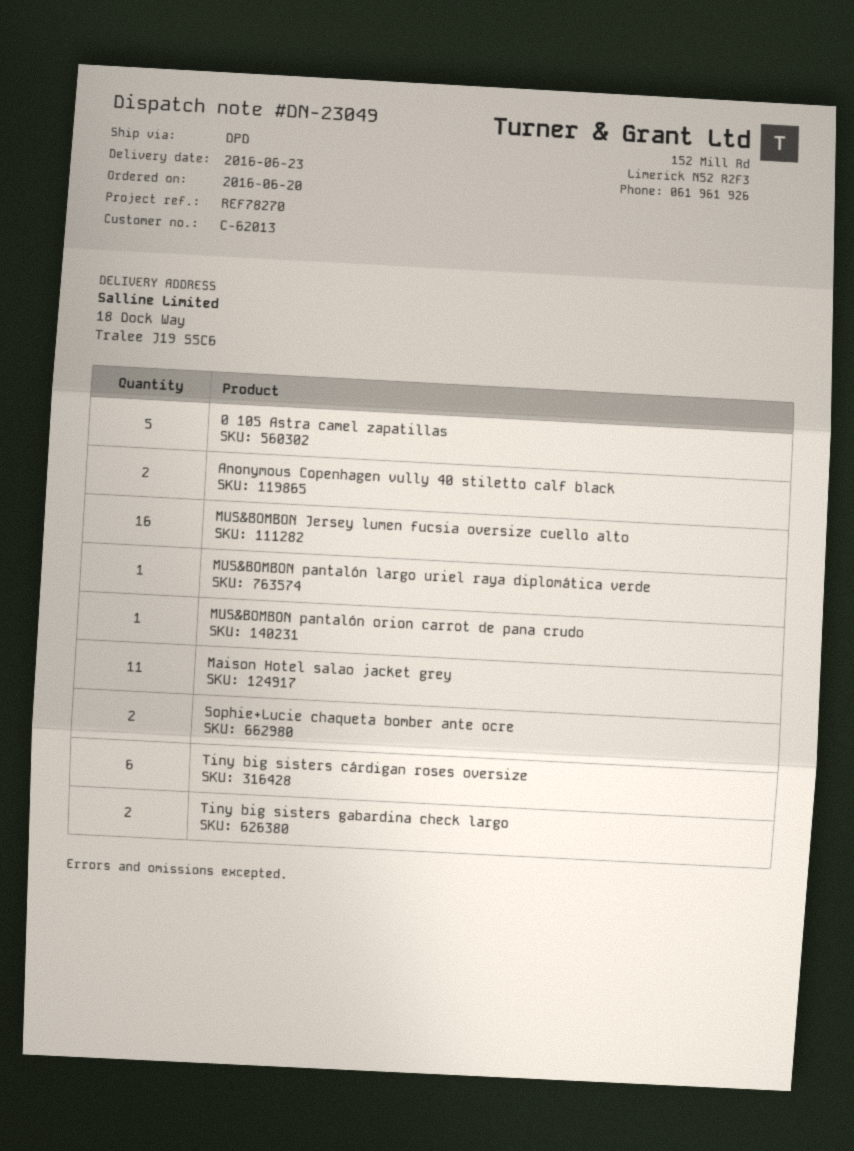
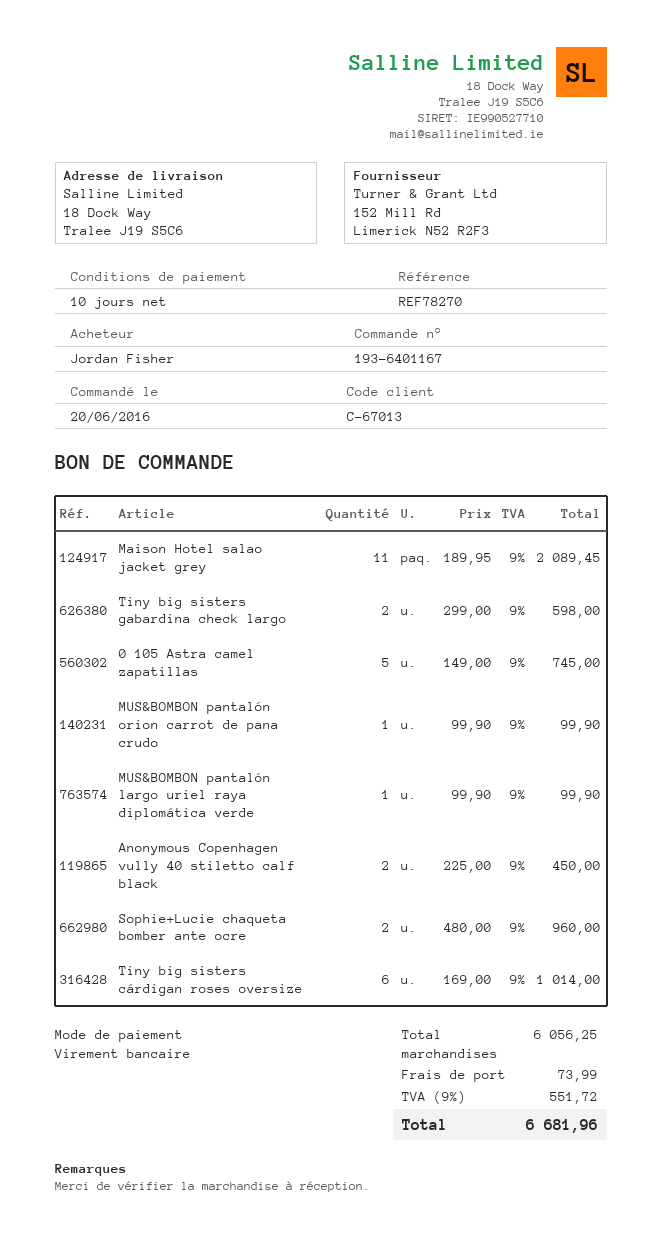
customer number: C-62013 -> C-67013
MUS&BOMBON Jersey lumen fucsia oversize cuello alto: 16 -> none

